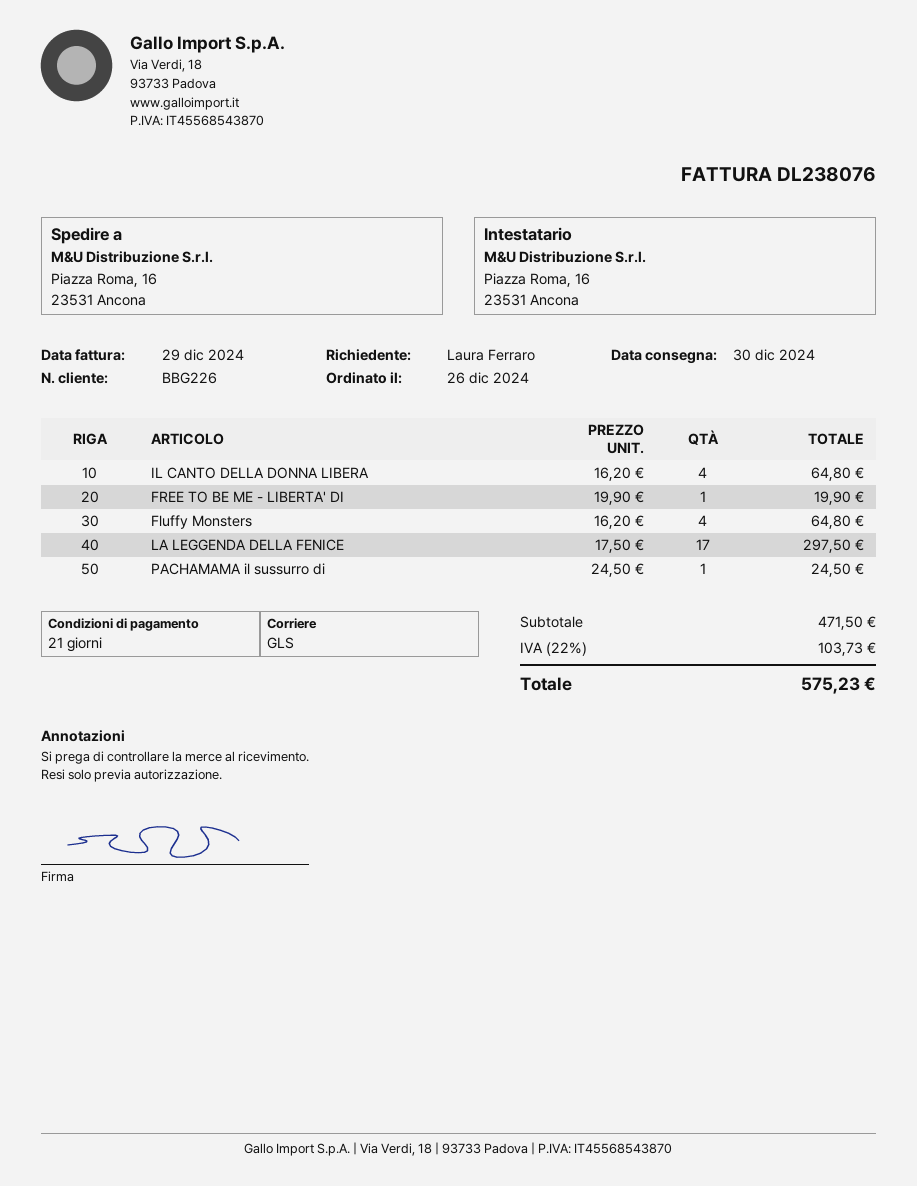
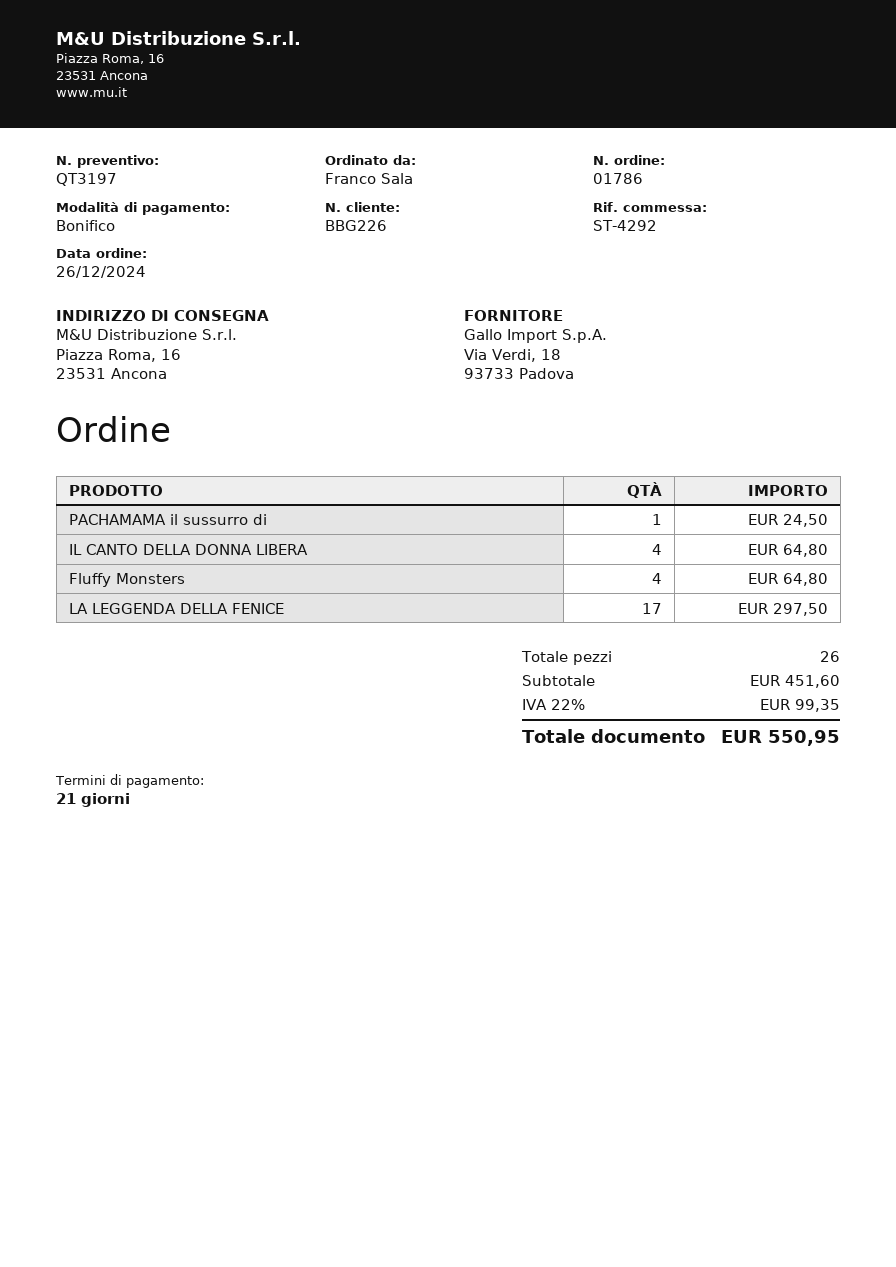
ordered by: Laura Ferraro -> Franco Sala
FREE TO BE ME - LIBERTA' DI: 1 for 19.90 -> none
subtotal: 471.50 -> 451.60
tax: 22% = 103.73 -> 22% = 99.35
total: 575.23 -> 550.95

